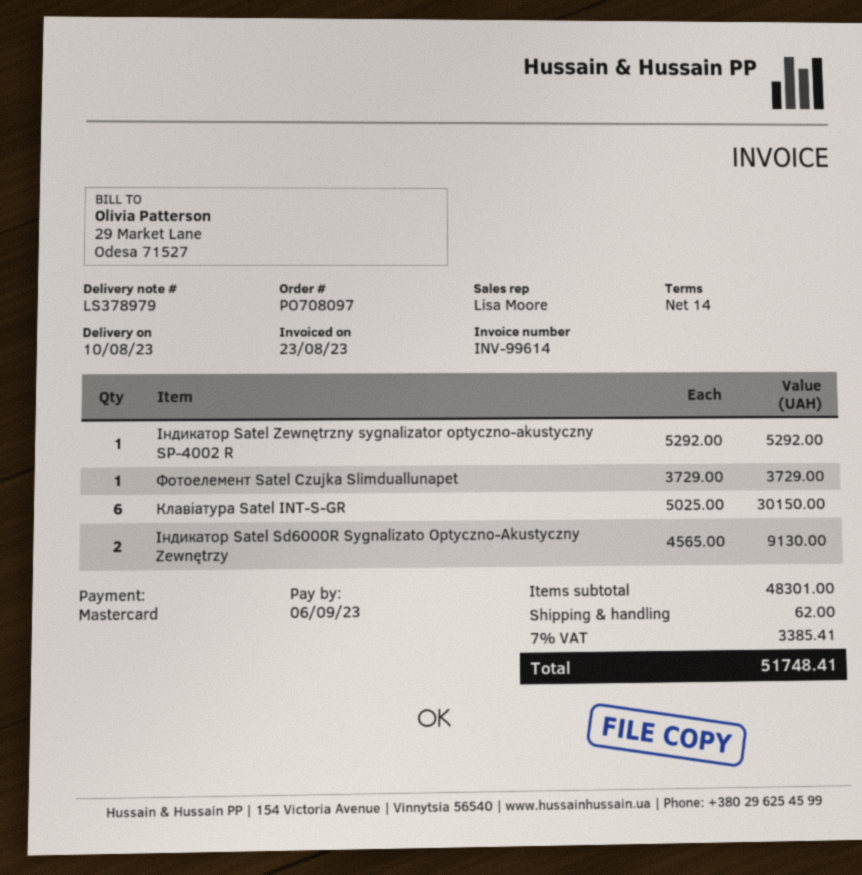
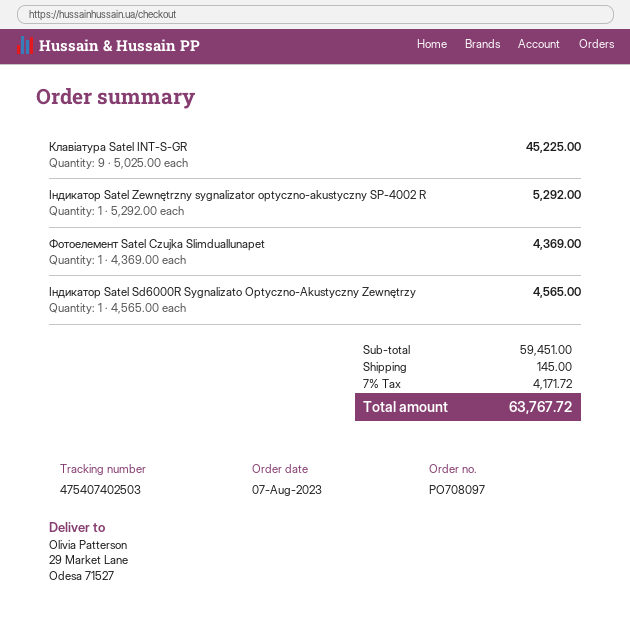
Фотоелемент Satel Czujka Slimduallunapet: 1 x 3729.00 = 3729.00 -> 1 x 4369.00 = 4369.00
Клавіатура Satel INT-S-GR: 6 x 5025.00 = 30150.00 -> 9 x 5025.00 = 45225.00
Індикатор Satel Sd6000R Sygnalizato Optyczno-Akustyczny Zewnętrzy: 2 x 4565.00 = 9130.00 -> 1 x 4565.00 = 4565.00
subtotal: 48301.00 -> 59451.00
shipping: 62.00 -> 145.00
tax: 7% = 3385.41 -> 7% = 4171.72
total: 51748.41 -> 63767.72

